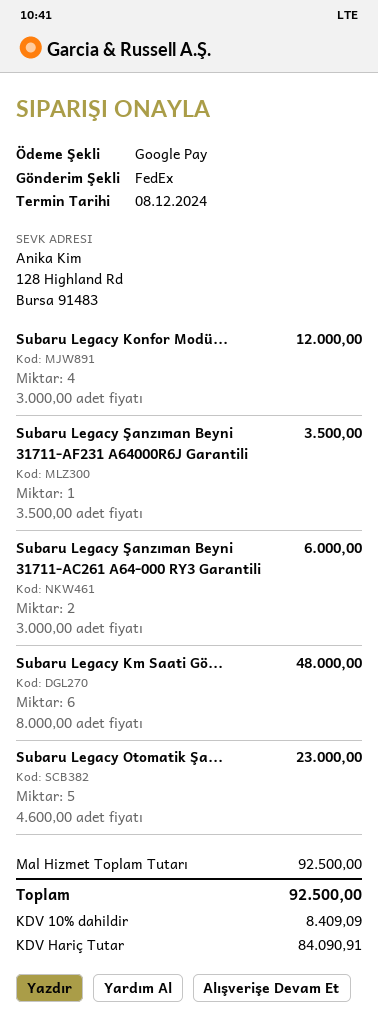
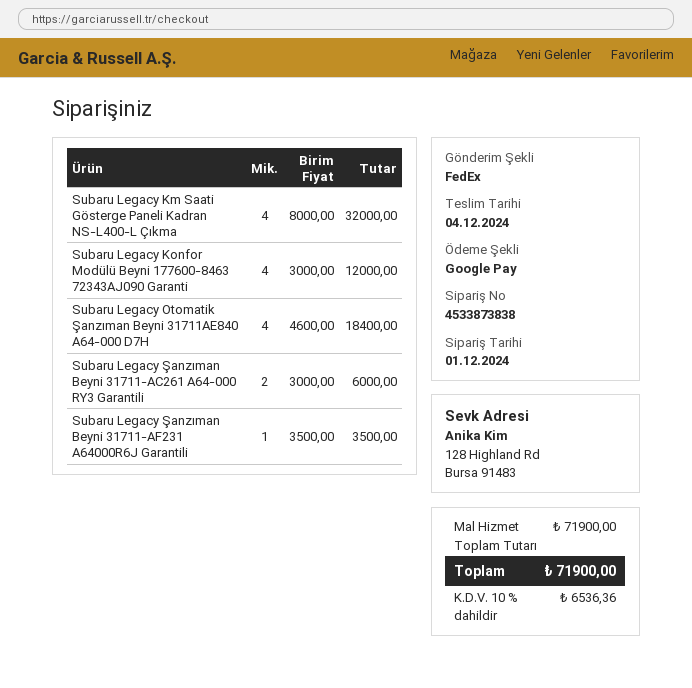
delivery date: 2024-12-08 -> 2024-12-04
Subaru Legacy Km Saati Gö...: 6 x 8000.00 = 48000.00 -> 4 x 8000.00 = 32000.00
Subaru Legacy Otomatik Şa...: 5 x 4600.00 = 23000.00 -> 4 x 4600.00 = 18400.00
subtotal: 92500.00 -> 71900.00
tax: 10% = 8409.09 -> 10% = 6536.36
total: 92500.00 -> 71900.00

